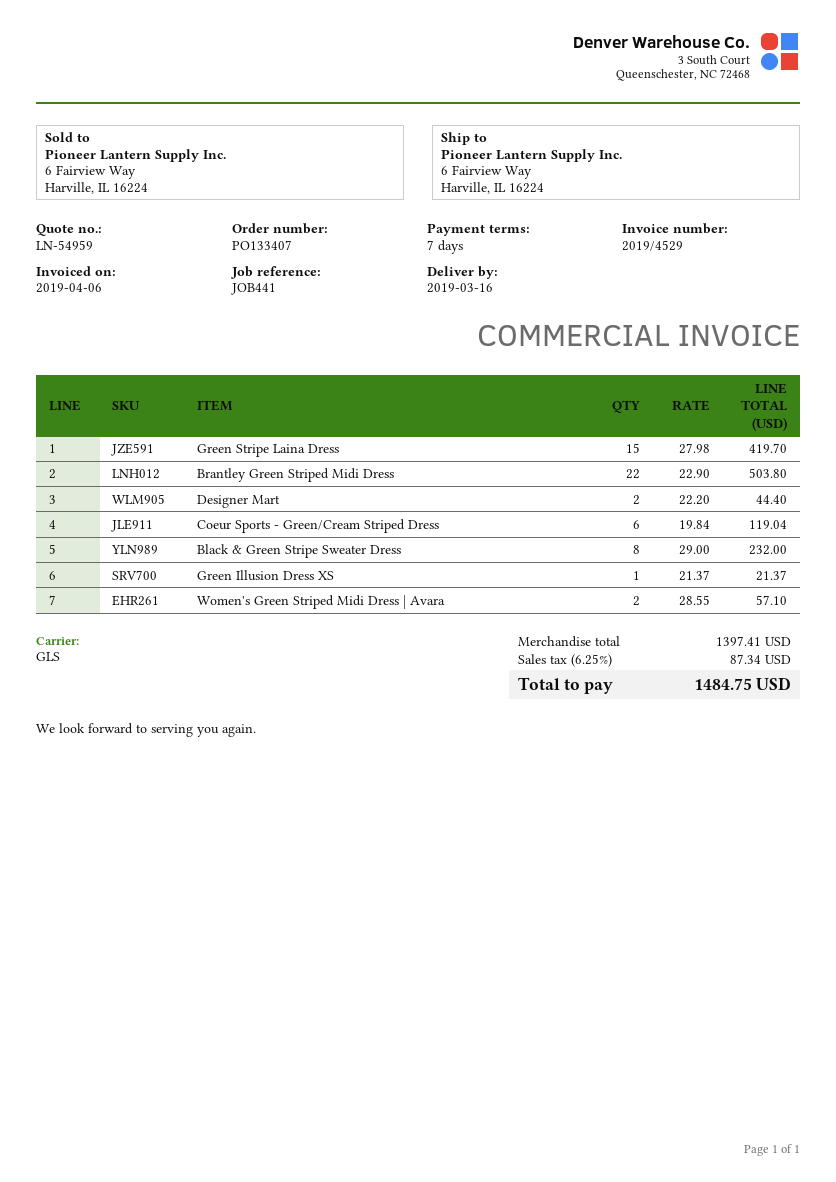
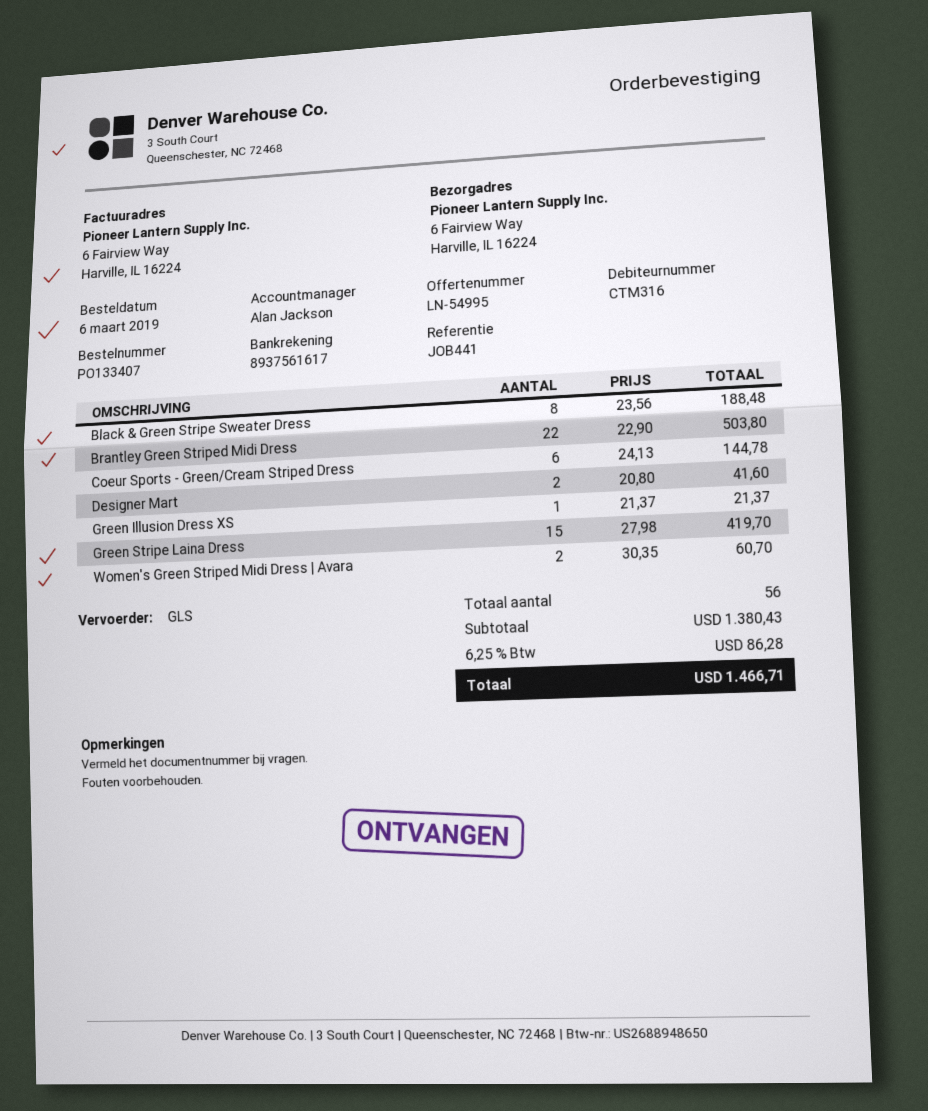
quote number: LN-54959 -> LN-54995
Designer Mart: 2 x 22.20 = 44.40 -> 2 x 20.80 = 41.60
Coeur Sports - Green/Cream Striped Dress: 6 x 19.84 = 119.04 -> 6 x 24.13 = 144.78
Black & Green Stripe Sweater Dress: 8 x 29.00 = 232.00 -> 8 x 23.56 = 188.48
Women's Green Striped Midi Dress | Avara: 2 x 28.55 = 57.10 -> 2 x 30.35 = 60.70
subtotal: 1397.41 -> 1380.43
tax: 6.25% = 87.34 -> 6.25% = 86.28
total: 1484.75 -> 1466.71

